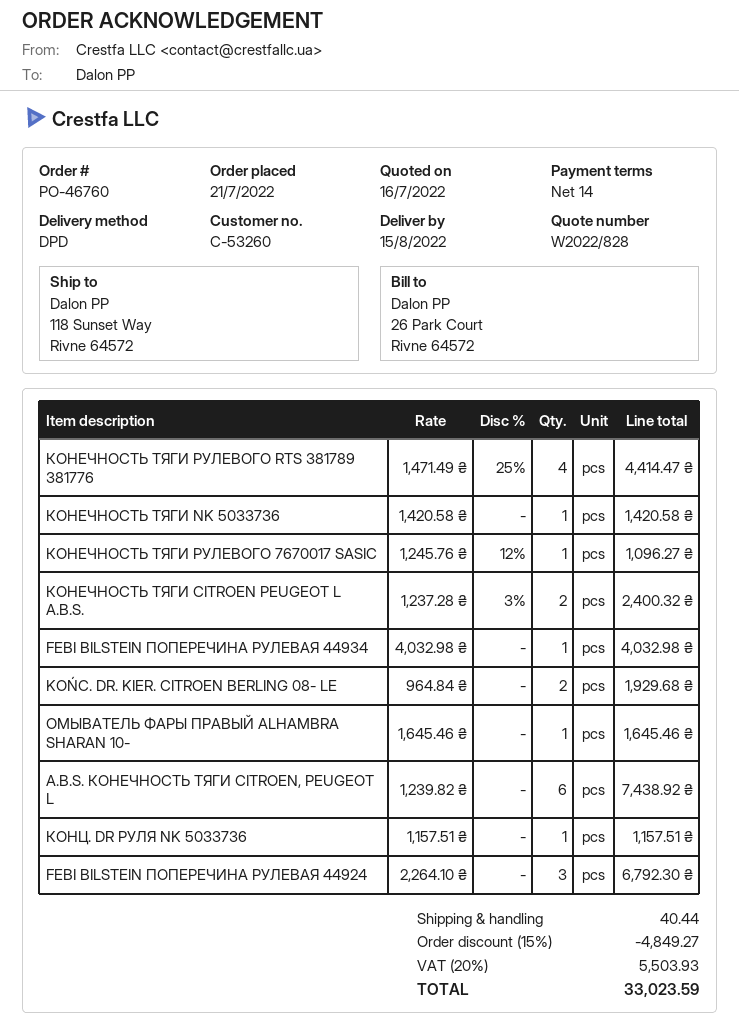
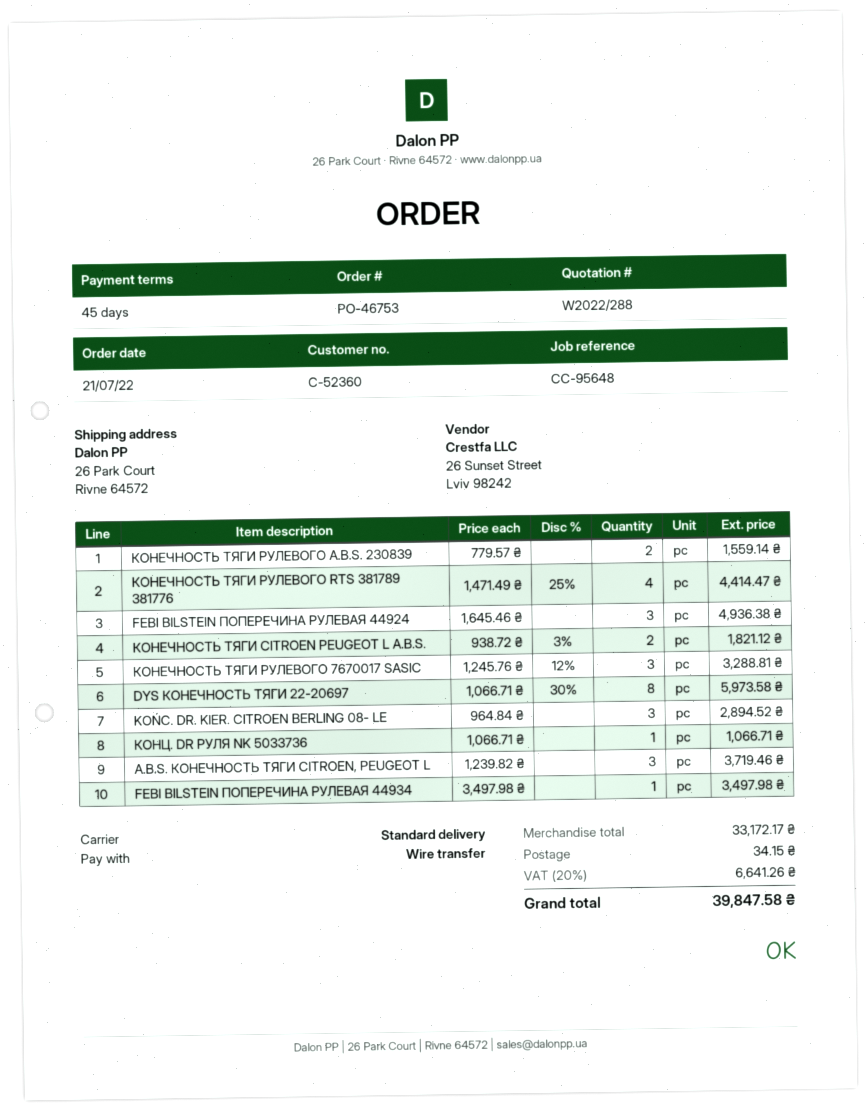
quote number: W2022/828 -> W2022/288
order number: PO-46760 -> PO-46753
payment terms: 14 days -> 45 days
customer number: C-53260 -> C-52360
shipping method: DPD -> standard
ship to: 118 Sunset Way, Rivne 64572 -> 26 Park Court, Rivne 64572
КОНЕЧНОСТЬ ТЯГИ NK 5033736: 1 x 1420.58 = 1420.58 -> none
КОНЕЧНОСТЬ ТЯГИ РУЛЕВОГО 7670017 SASIC: 1 x 1245.76 - 12% = 1096.27 -> 3 x 1245.76 - 12% = 3288.81
КОНЕЧНОСТЬ ТЯГИ CITROEN PEUGEOT L A.B.S.: 2 x 1237.28 - 3% = 2400.32 -> 2 x 938.72 - 3% = 1821.12
FEBI BILSTEIN ПОПЕРЕЧИНА РУЛЕВАЯ 44934: 1 x 4032.98 = 4032.98 -> 1 x 3497.98 = 3497.98
KOŃC. DR. KIER. CITROEN BERLING 08- LE: 2 x 964.84 = 1929.68 -> 3 x 964.84 = 2894.52
ОМЫВАТЕЛЬ ФАРЫ ПРАВЫЙ ALHAMBRA SHARAN 10-: 1 x 1645.46 = 1645.46 -> none
A.B.S. КОНЕЧНОСТЬ ТЯГИ CITROEN, PEUGEOT L: 6 x 1239.82 = 7438.92 -> 3 x 1239.82 = 3719.46
КОНЦ. DR РУЛЯ NK 5033736: 1 x 1157.51 = 1157.51 -> 1 x 1066.71 = 1066.71
FEBI BILSTEIN ПОПЕРЕЧИНА РУЛЕВАЯ 44924: 3 x 2264.10 = 6792.30 -> 3 x 1645.46 = 4936.38
КОНЕЧНОСТЬ ТЯГИ РУЛЕВОГО A.B.S. 230839: none -> 2 x 779.57 = 1559.14
DYS КОНЕЧНОСТЬ ТЯГИ 22-20697: none -> 8 x 1066.71 - 30% = 5973.58
discount: 15% = 4849.27 -> none
shipping: 40.44 -> 34.15
tax: 20% = 5503.93 -> 20% = 6641.26
total: 33023.59 -> 39847.58

